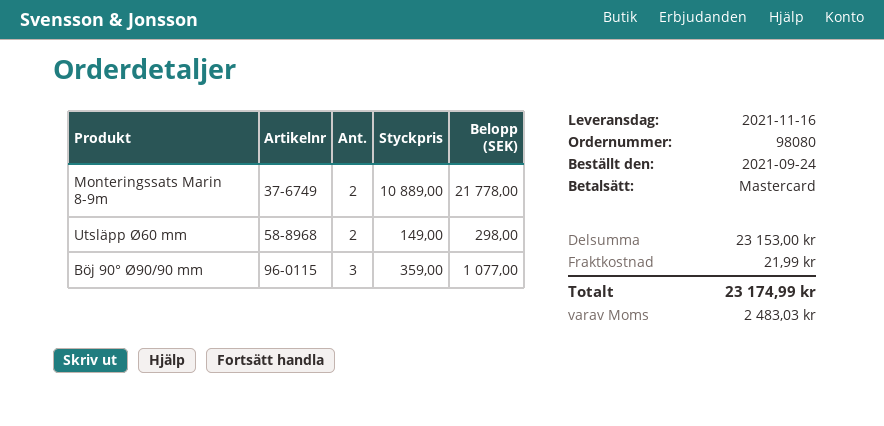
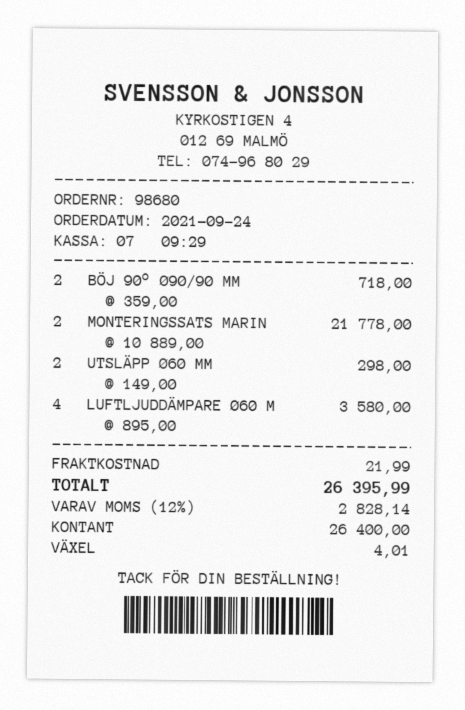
order number: 98080 -> 98680
payment method: Mastercard -> cash
Böj 90° Ø90/90 mm: 3 x 359.00 = 1077.00 -> 2 x 359.00 = 718.00
LUFTLJUDDÄMPARE Ø60 M: none -> 4 x 895.00 = 3580.00
tax: 2483.03 -> 2828.14
total: 23174.99 -> 26395.99

